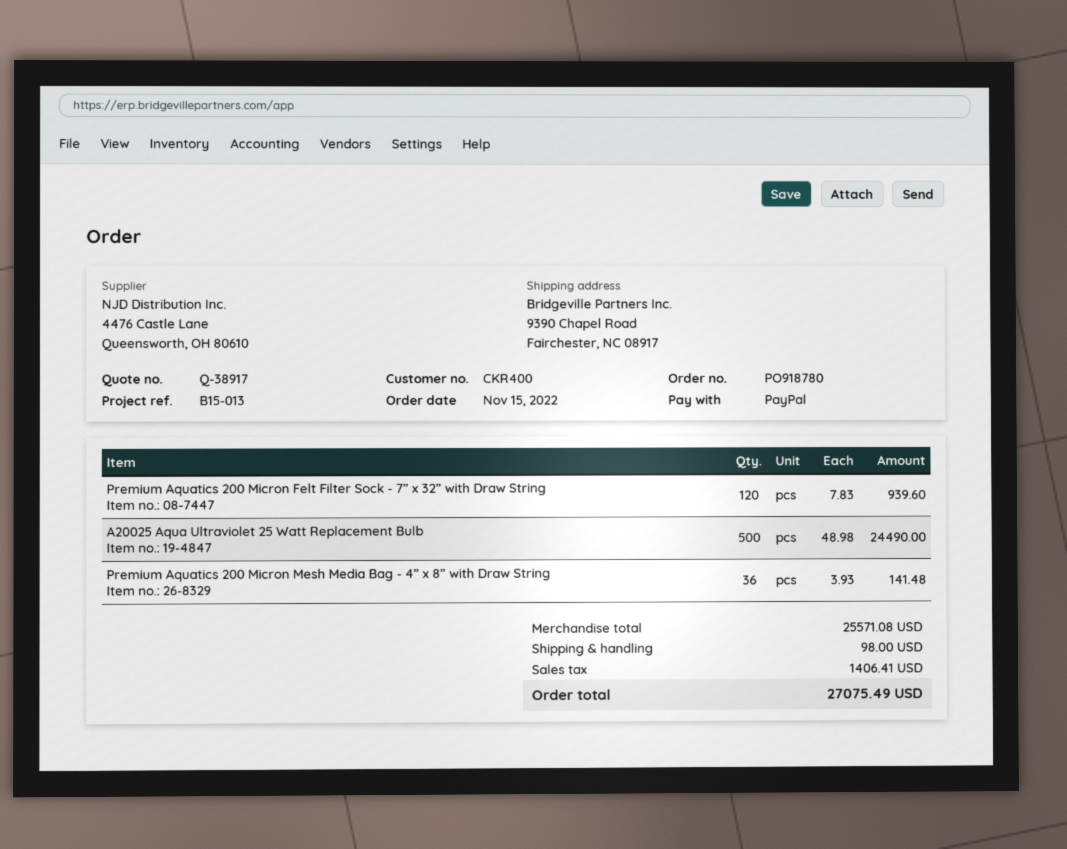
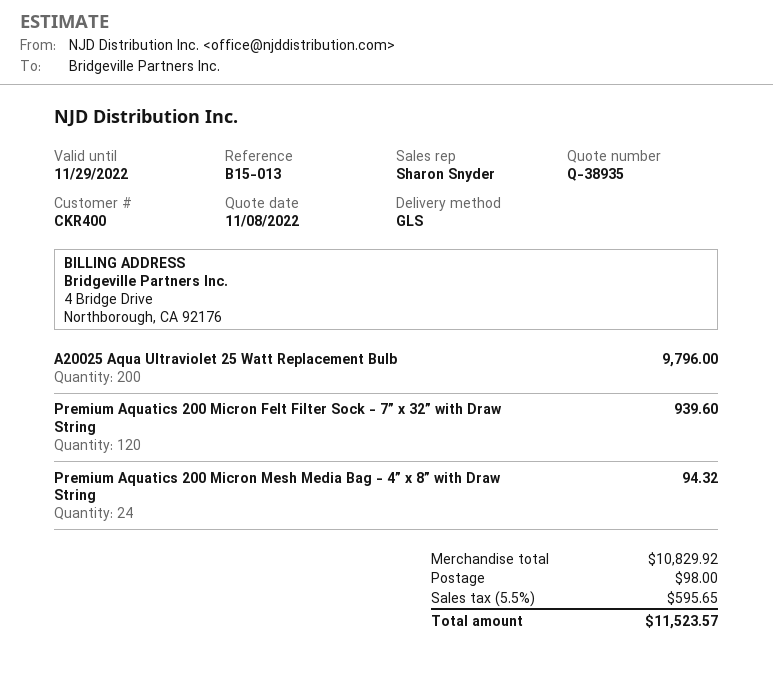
quote number: Q-38917 -> Q-38935
A20025 Aqua Ultraviolet 25 Watt Replacement Bulb: 500 for 24490.00 -> 200 for 9796.00
Premium Aquatics 200 Micron Mesh Media Bag - 4” x 8” with Draw String: 36 for 141.48 -> 24 for 94.32
subtotal: 25571.08 -> 10829.92
tax: 1406.41 -> 595.65
total: 27075.49 -> 11523.57

